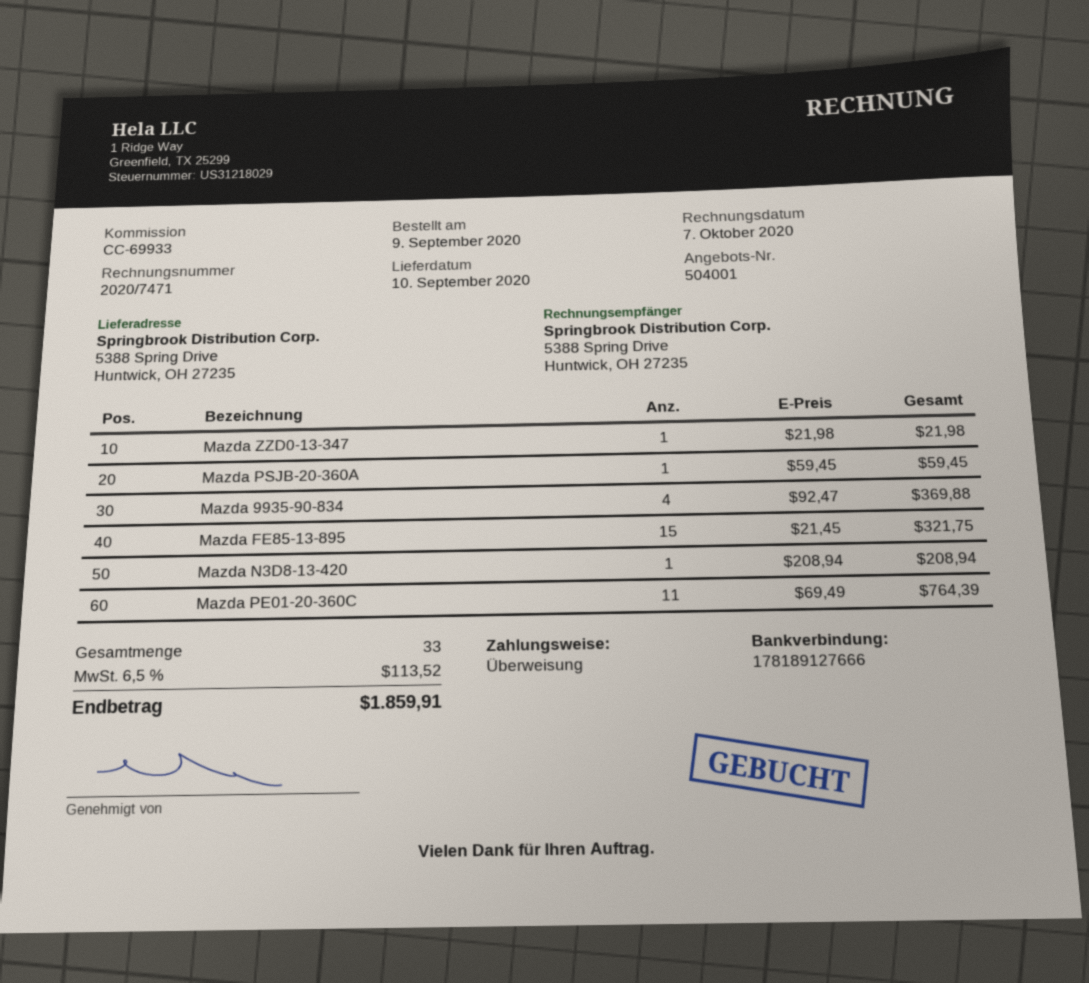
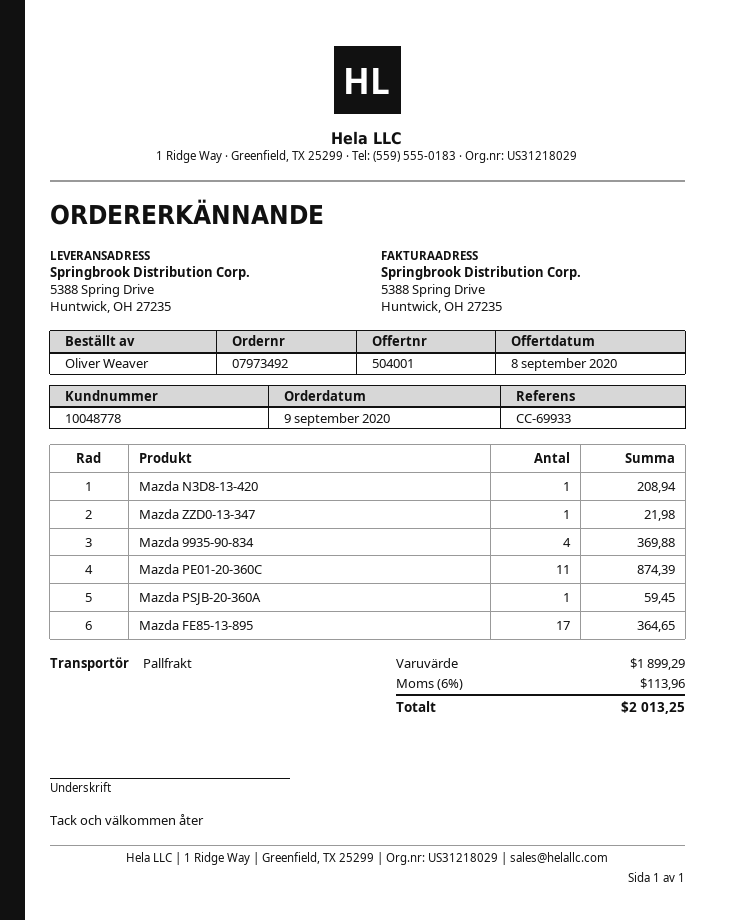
Mazda FE85-13-895: 15 for 321.75 -> 17 for 364.65
Mazda PE01-20-360C: 11 for 764.39 -> 11 for 874.39
tax: 6.5% = 113.52 -> 6% = 113.96
total: 1859.91 -> 2013.25

